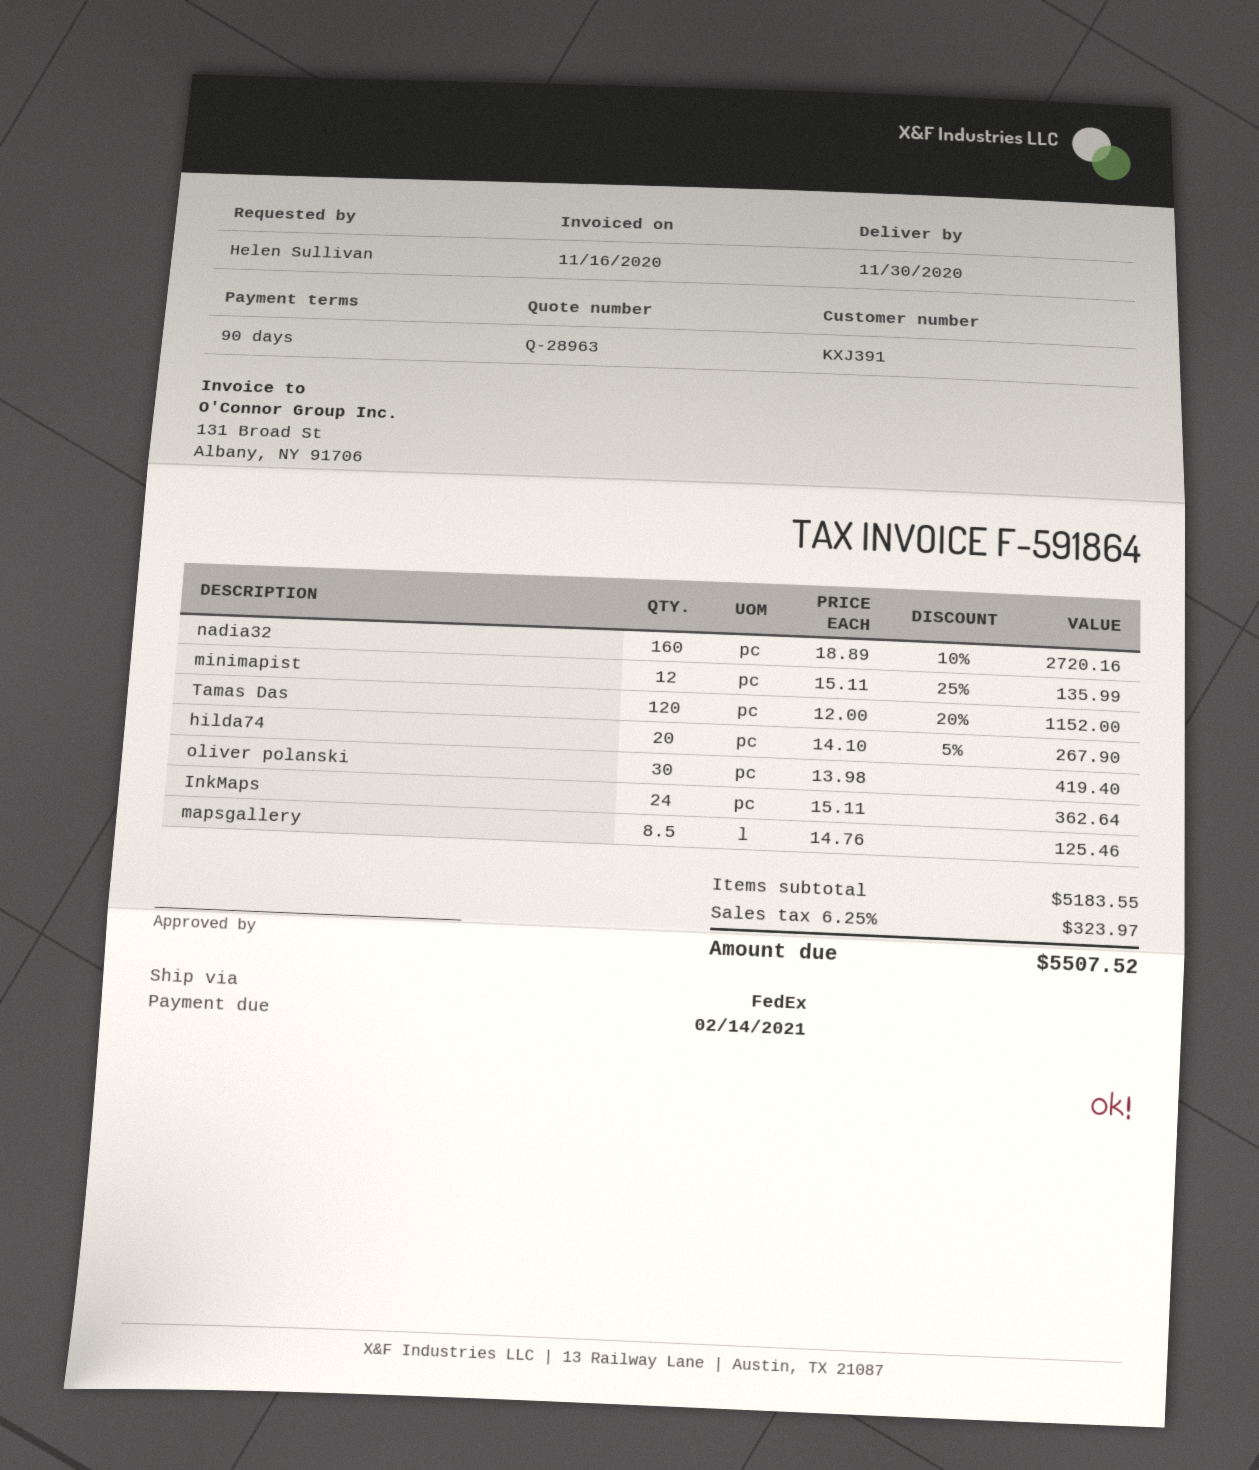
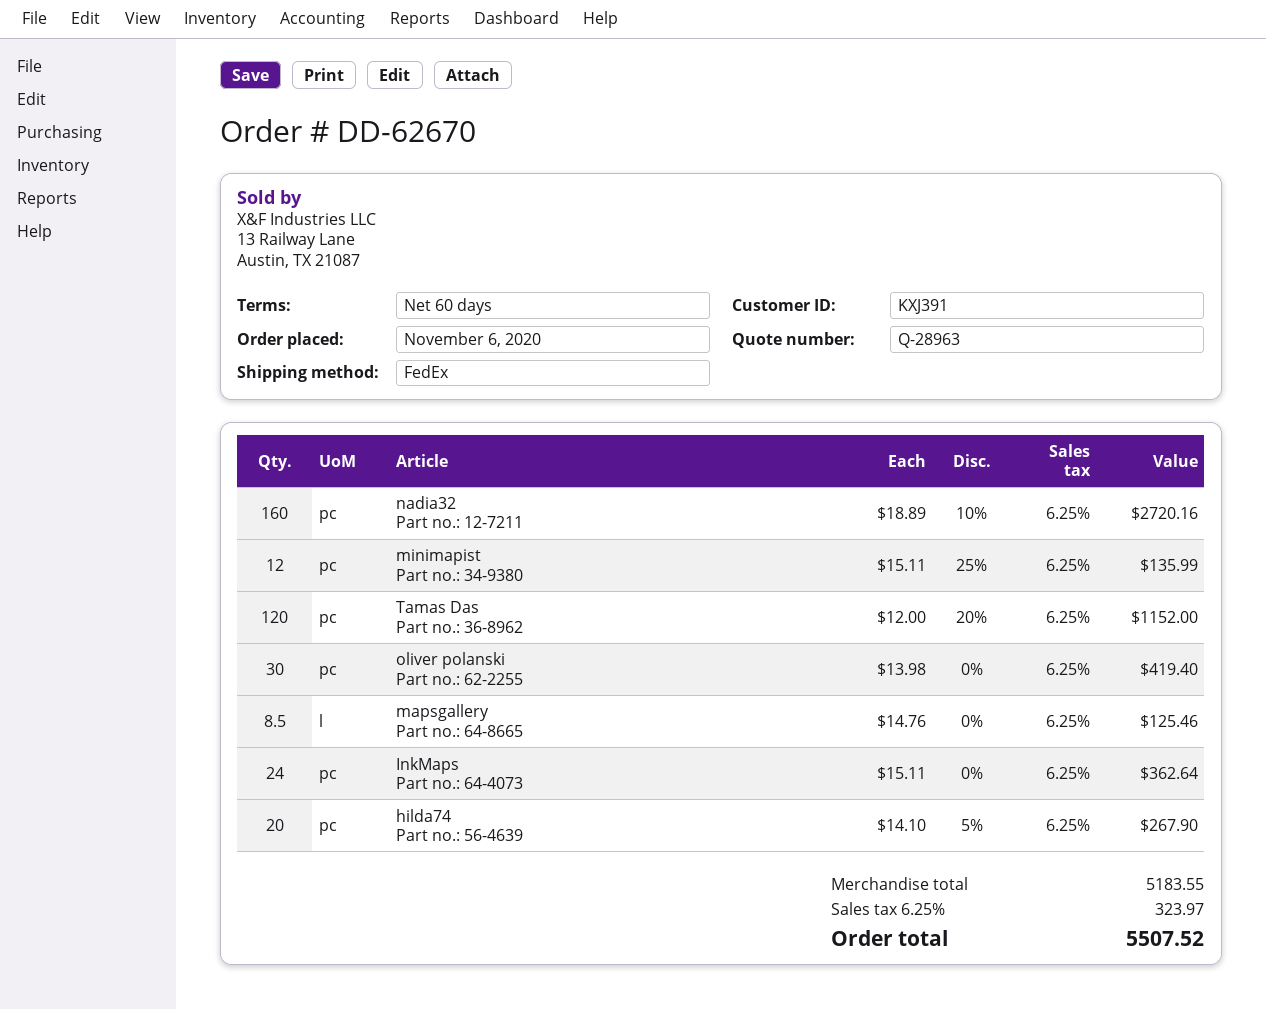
payment terms: 90 days -> 60 days

